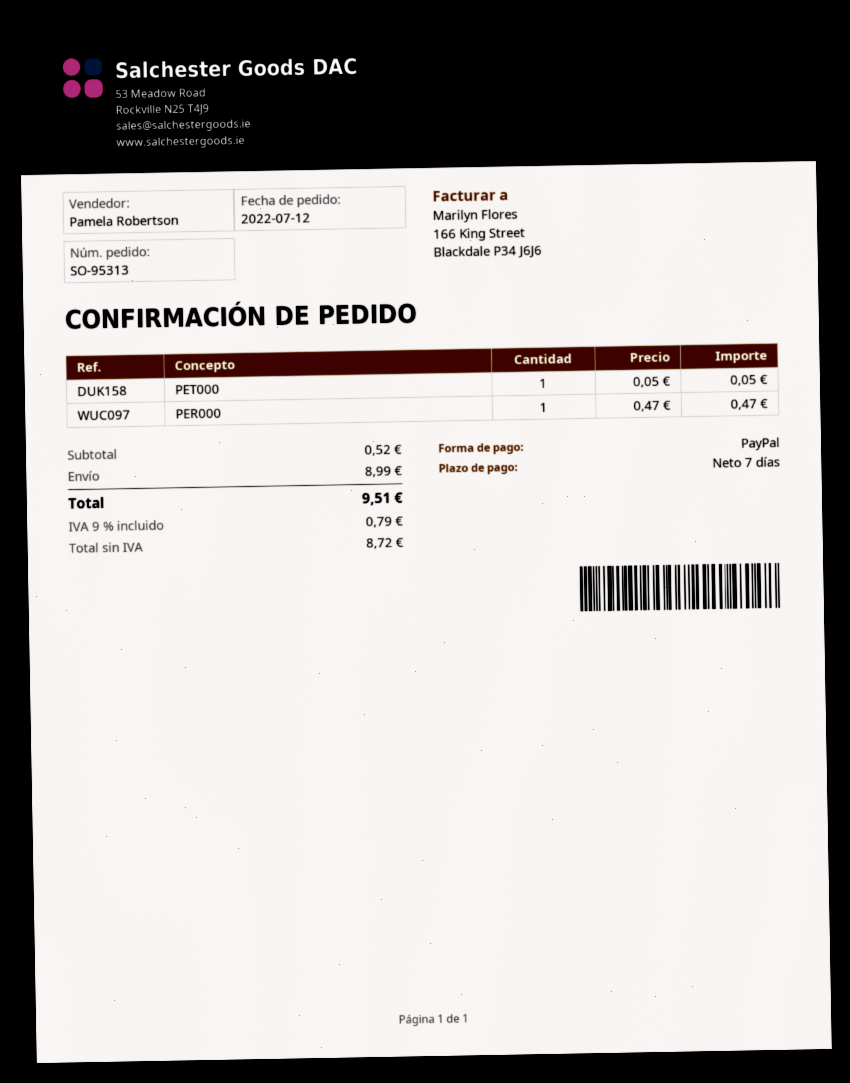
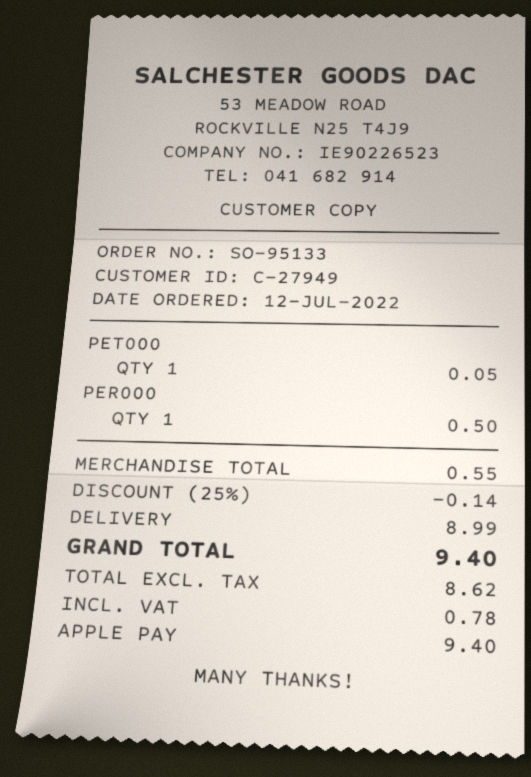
order number: SO-95313 -> SO-95133
payment method: PayPal -> Apple Pay
PER000: 1 for 0.47 -> 1 for 0.50
subtotal: 0.52 -> 0.55
discount: none -> 25% = 0.14
net: 8.72 -> 8.62
tax: 0.79 -> 0.78
total: 9.51 -> 9.40

